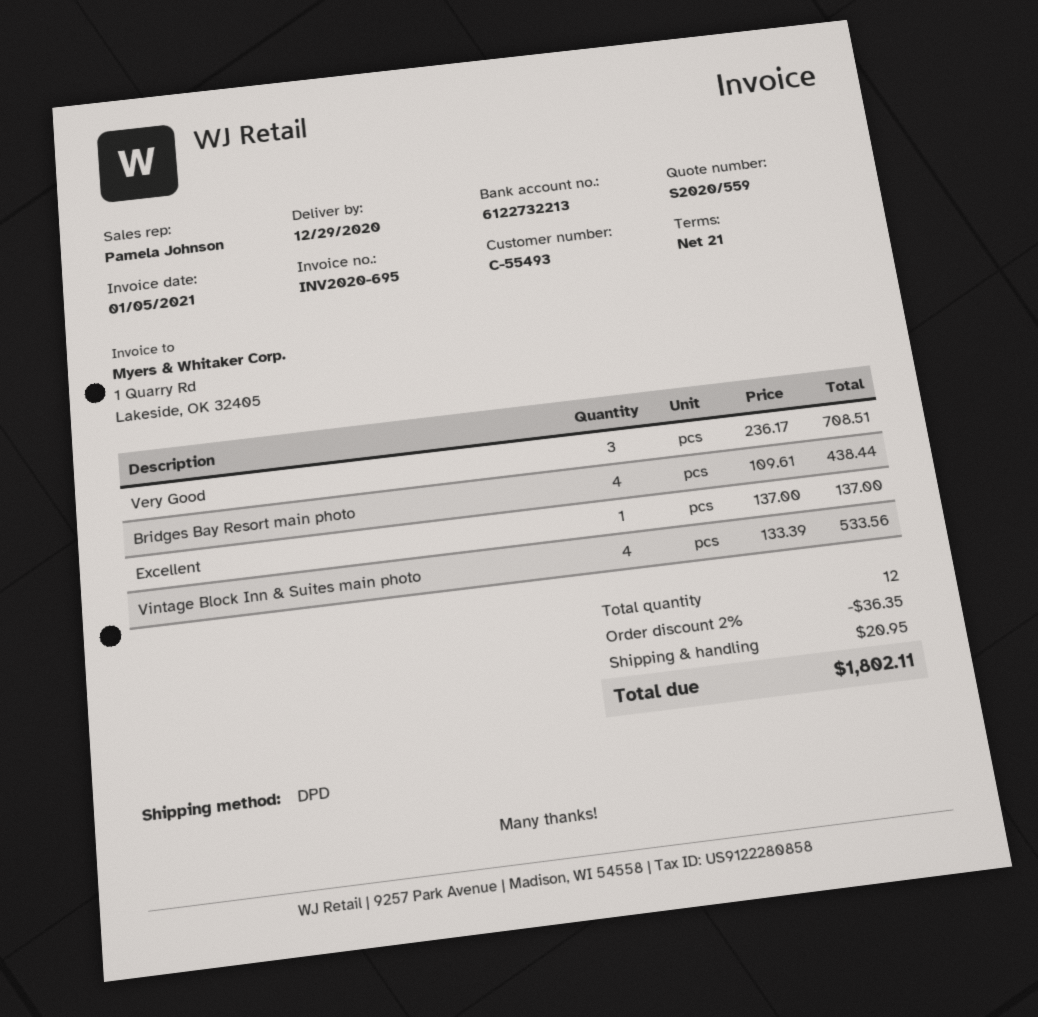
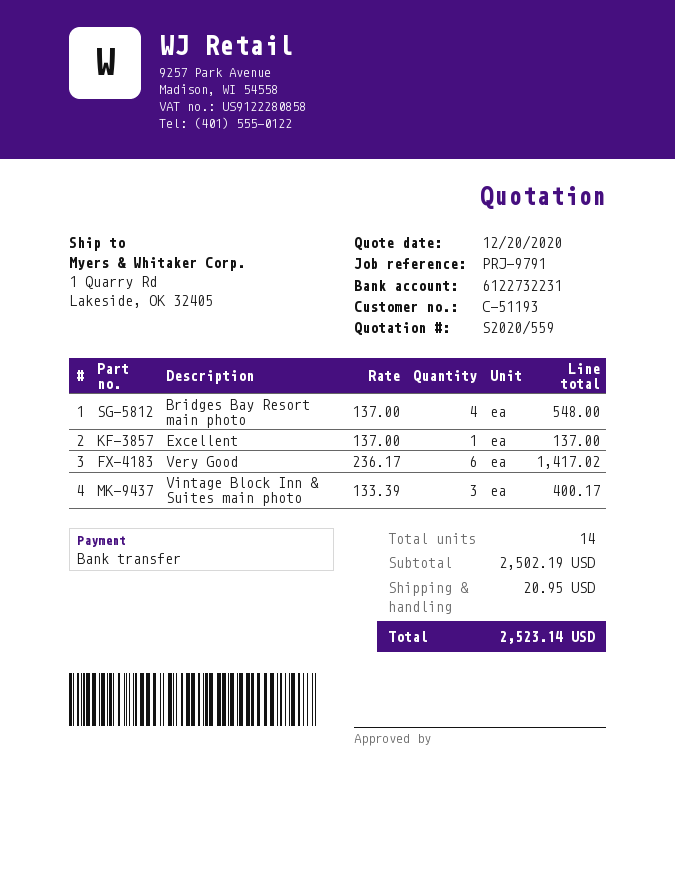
customer number: C-55493 -> C-51193
bank account: 6122732213 -> 6122732231
Very Good: 3 x 236.17 = 708.51 -> 6 x 236.17 = 1417.02
Bridges Bay Resort main photo: 4 x 109.61 = 438.44 -> 4 x 137.00 = 548.00
Vintage Block Inn & Suites main photo: 4 x 133.39 = 533.56 -> 3 x 133.39 = 400.17
total quantity: 12 -> 14
discount: 2% = 36.35 -> none
total: 1802.11 -> 2523.14

